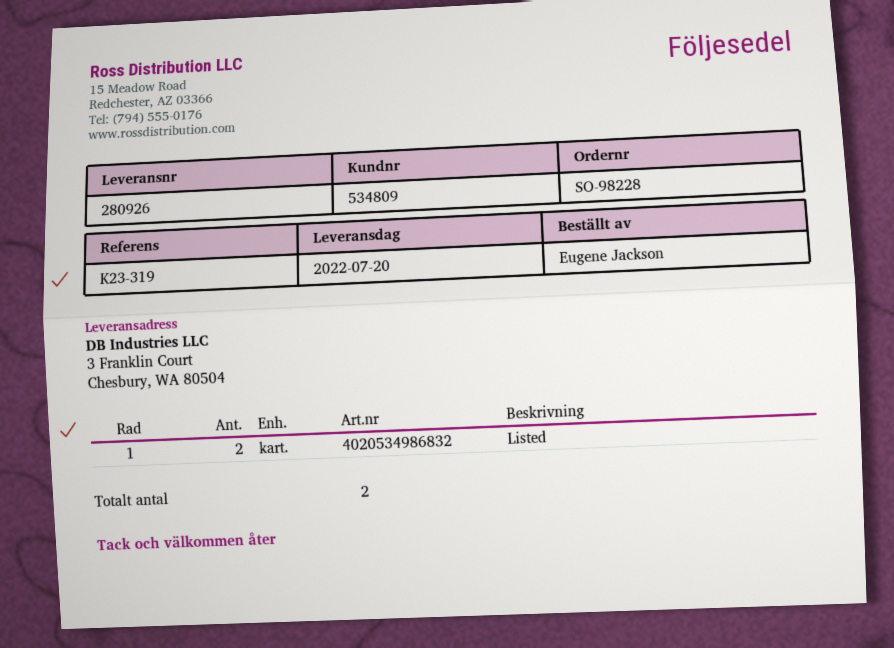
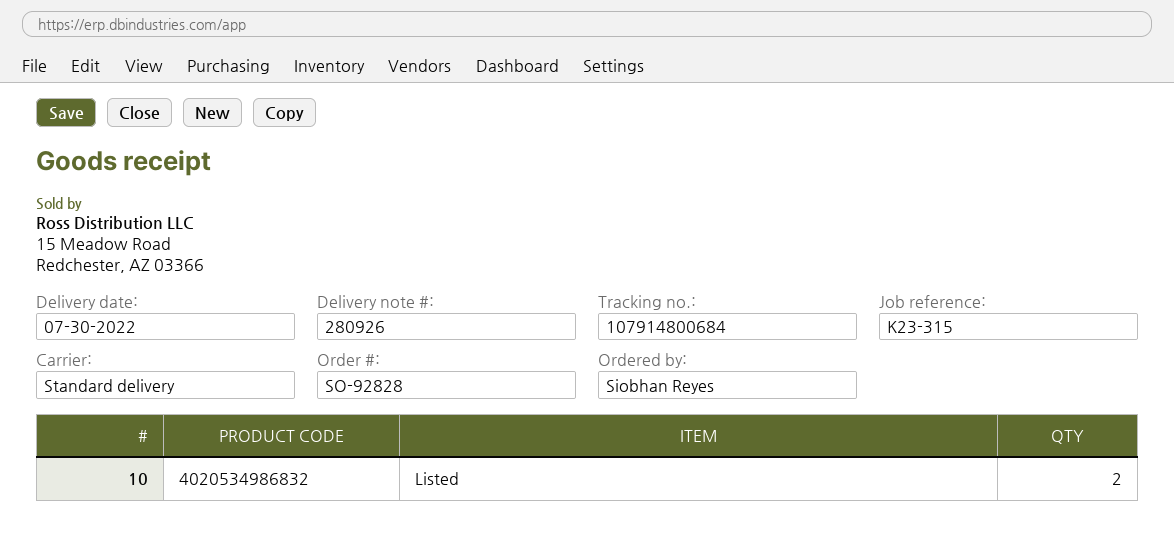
order number: SO-98228 -> SO-92828
delivery date: 2022-07-20 -> 2022-07-30
reference: K23-319 -> K23-315
ordered by: Eugene Jackson -> Siobhan Reyes

